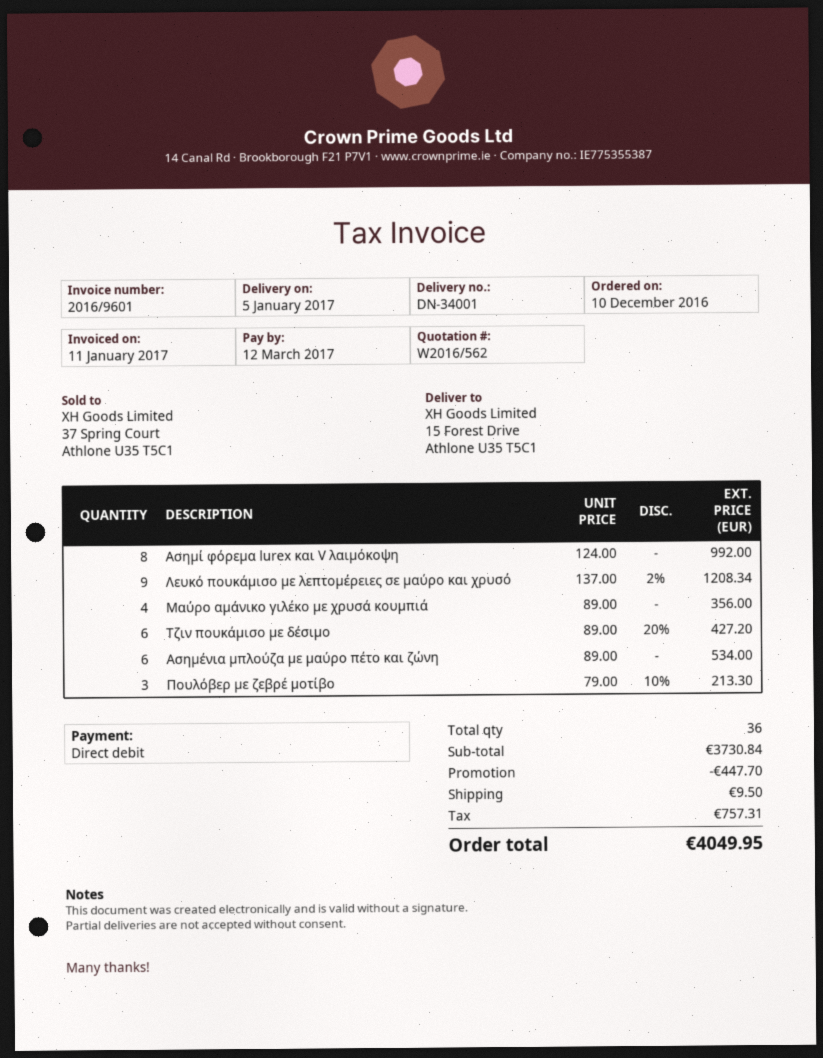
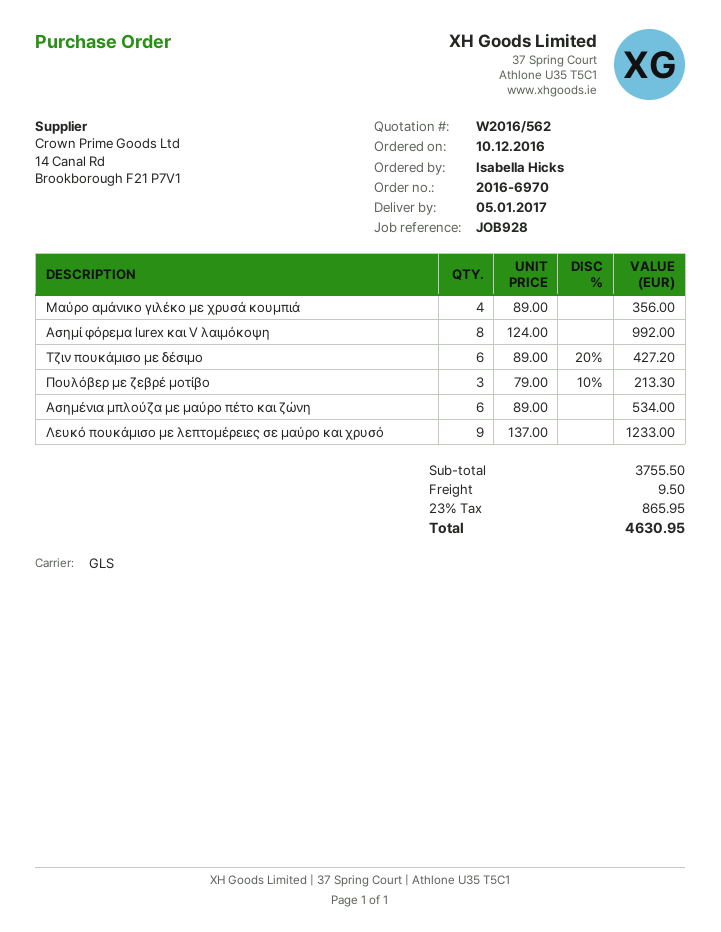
Λευκό πουκάμισο με λεπτομέρειες σε μαύρο και χρυσό: 9 x 137.00 - 2% = 1208.34 -> 9 x 137.00 = 1233.00
subtotal: 3730.84 -> 3755.50
discount: 447.70 -> none
tax: 757.31 -> 865.95
total: 4049.95 -> 4630.95

